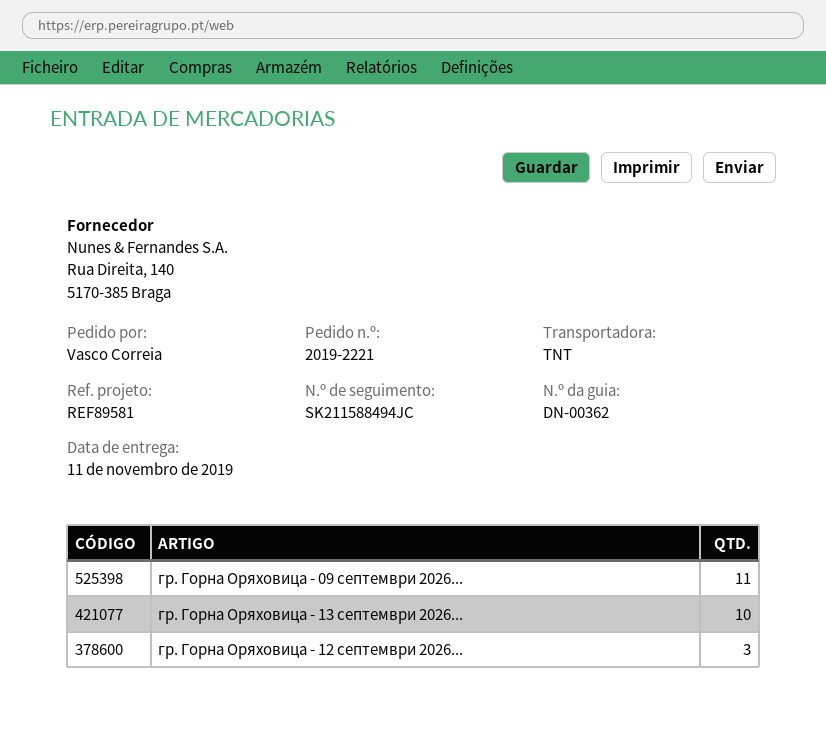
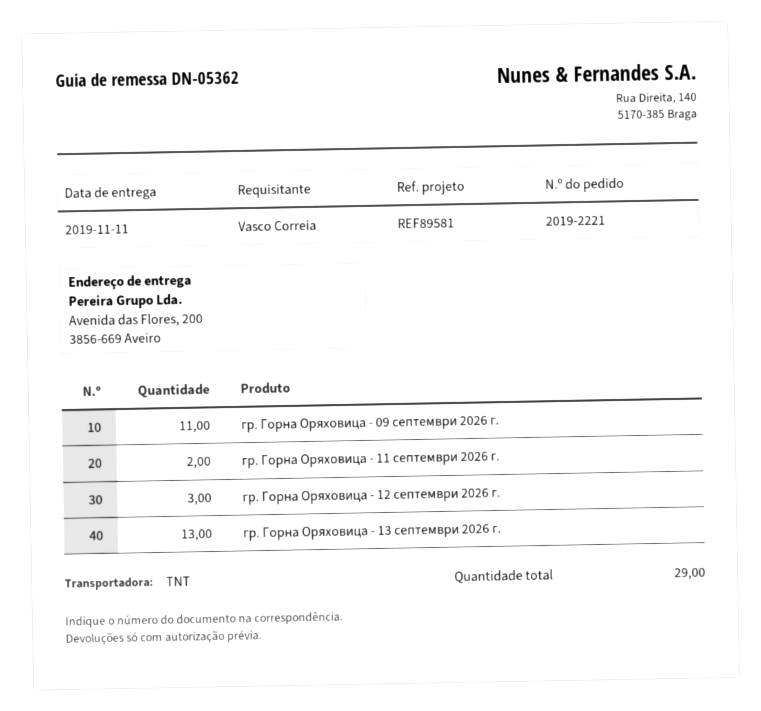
delivery note number: DN-00362 -> DN-05362
гр. Горна Оряховица - 13 септември 2026...: 10 -> 13
гр. Горна Оряховица - 11 септември 2026 г.: none -> 2

